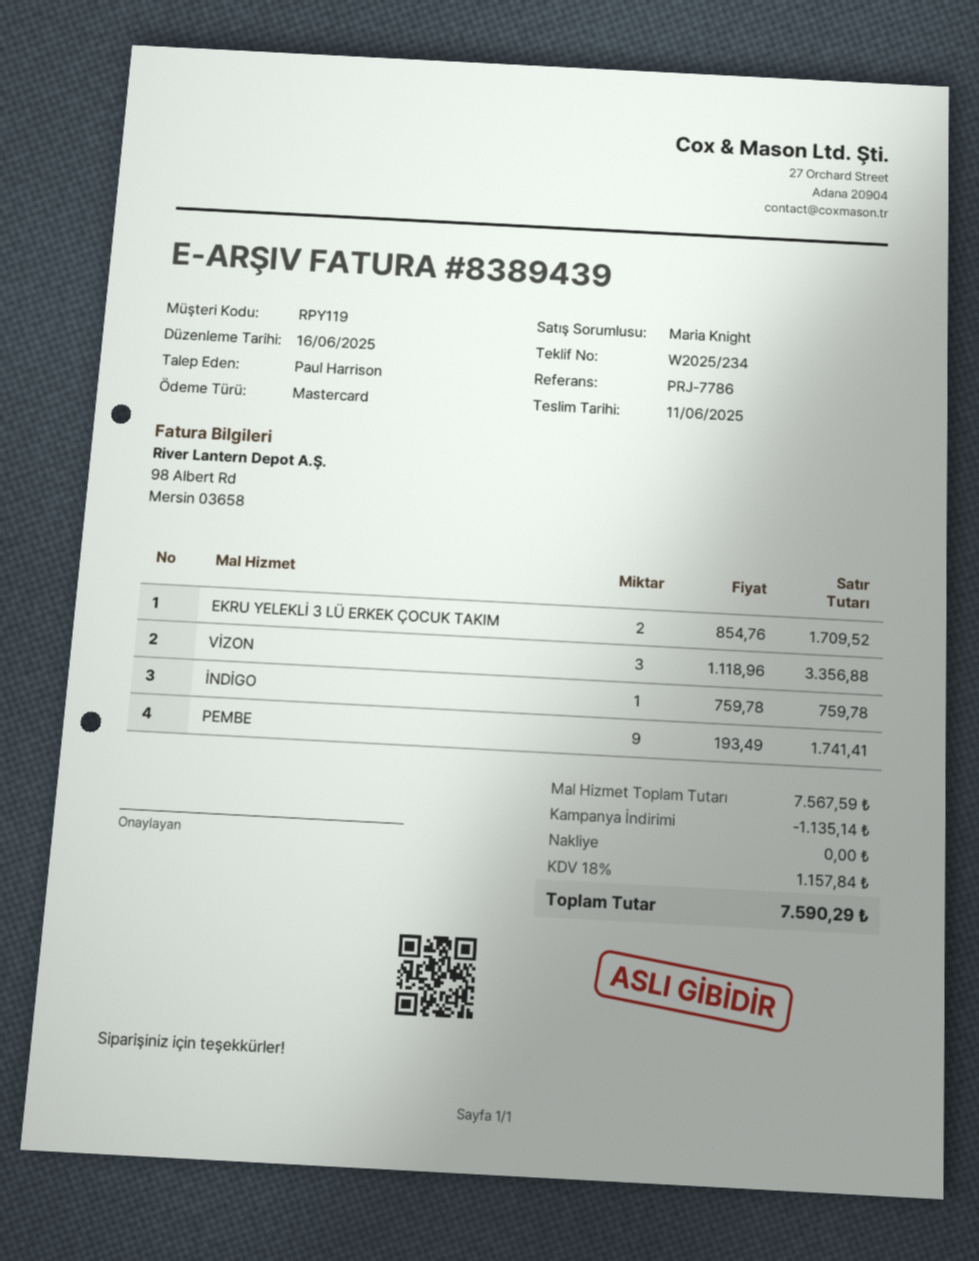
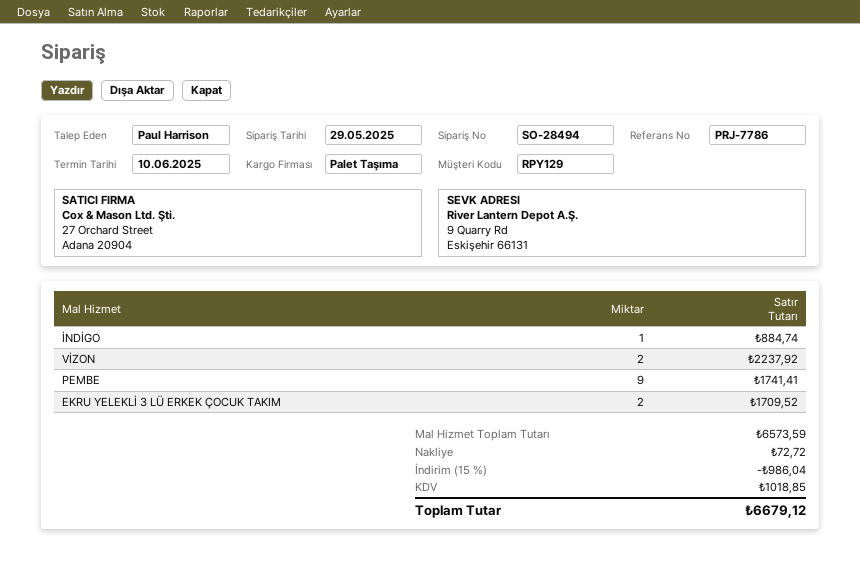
delivery date: 2025-06-11 -> 2025-06-10
customer number: RPY119 -> RPY129
VİZON: 3 for 3356.88 -> 2 for 2237.92
İNDİGO: 1 for 759.78 -> 1 for 884.74
subtotal: 7567.59 -> 6573.59
discount: 1135.14 -> 986.04
shipping: 0.00 -> 72.72
tax: 1157.84 -> 1018.85
total: 7590.29 -> 6679.12

